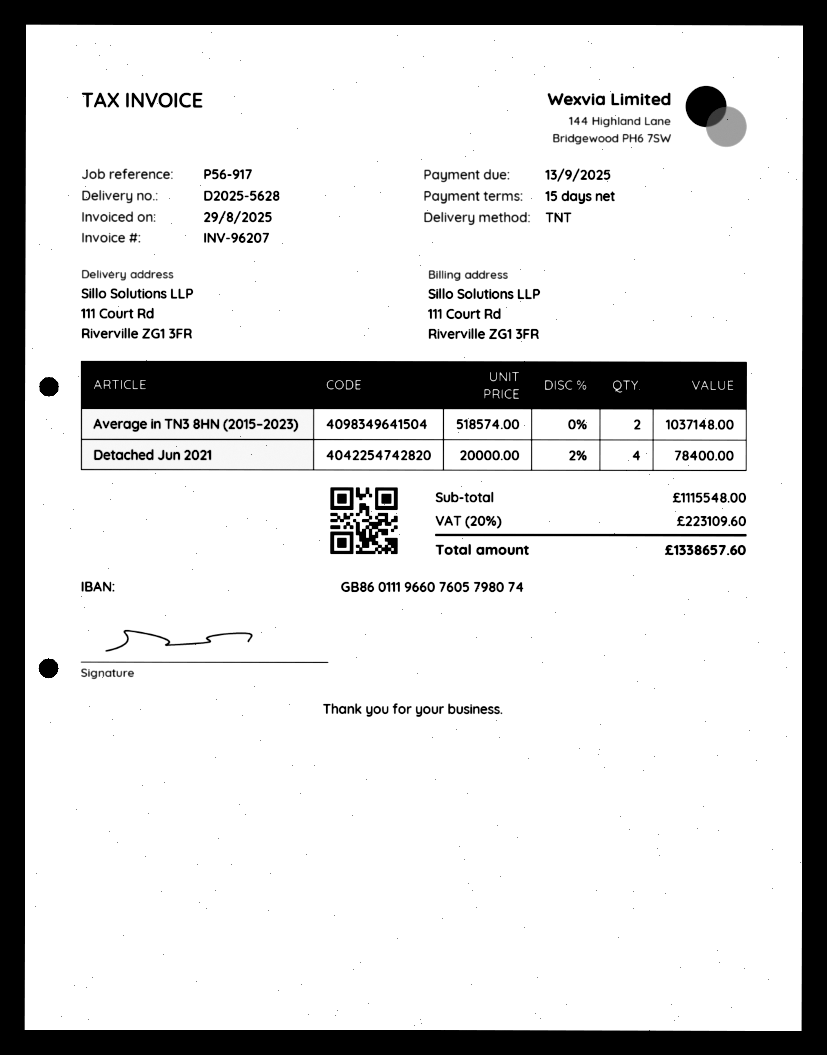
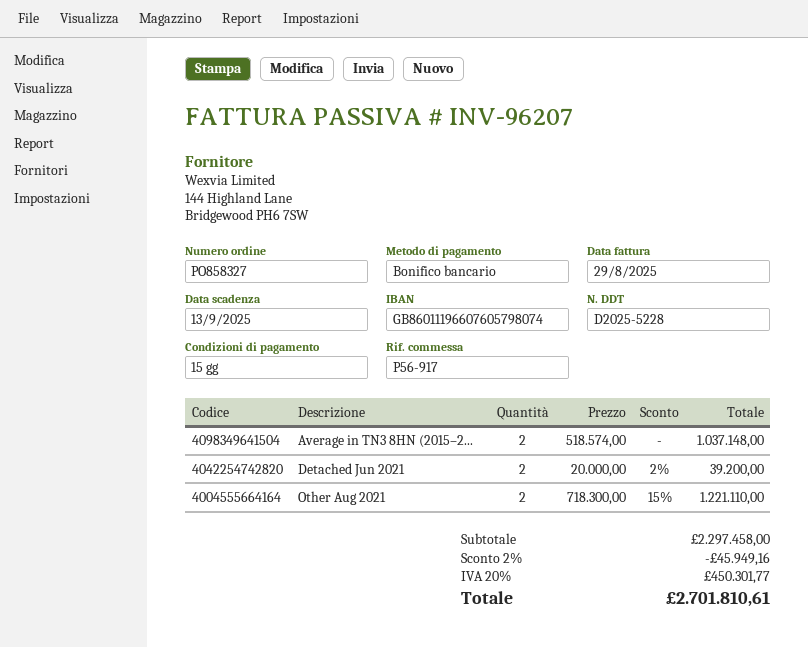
delivery note number: D2025-5628 -> D2025-5228
Detached Jun 2021: 4 x 20000.00 - 2% = 78400.00 -> 2 x 20000.00 - 2% = 39200.00
Other Aug 2021: none -> 2 x 718300.00 - 15% = 1221110.00
subtotal: 1115548.00 -> 2297458.00
discount: none -> 2% = 45949.16
tax: 20% = 223109.60 -> 20% = 450301.77
total: 1338657.60 -> 2701810.61

